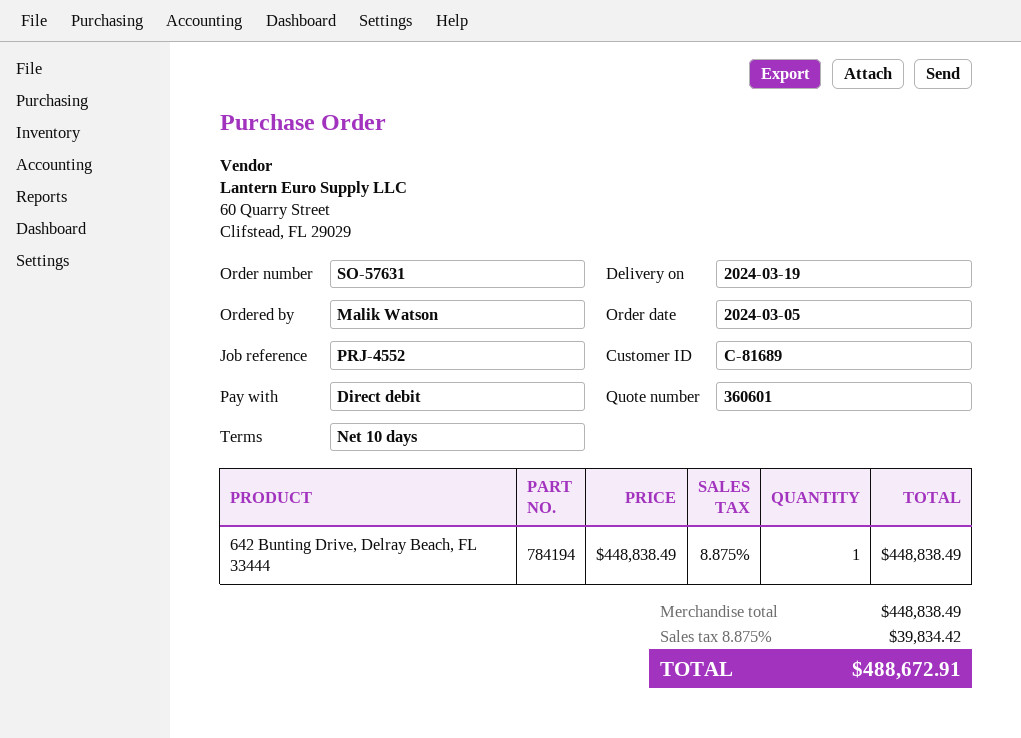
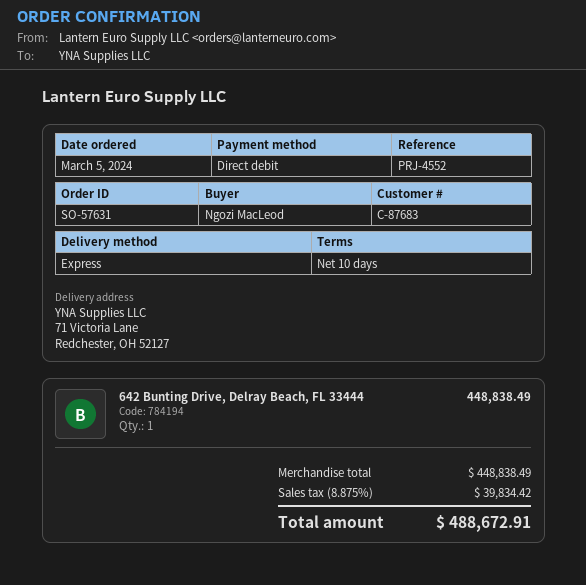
customer number: C-81689 -> C-87683
ordered by: Malik Watson -> Ngozi MacLeod

